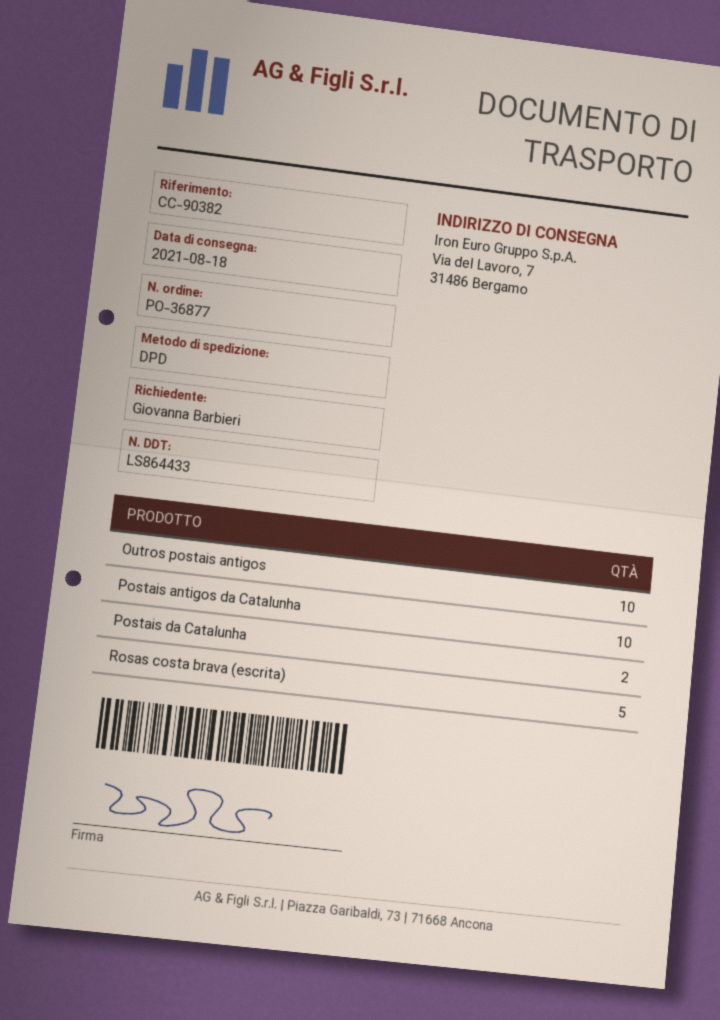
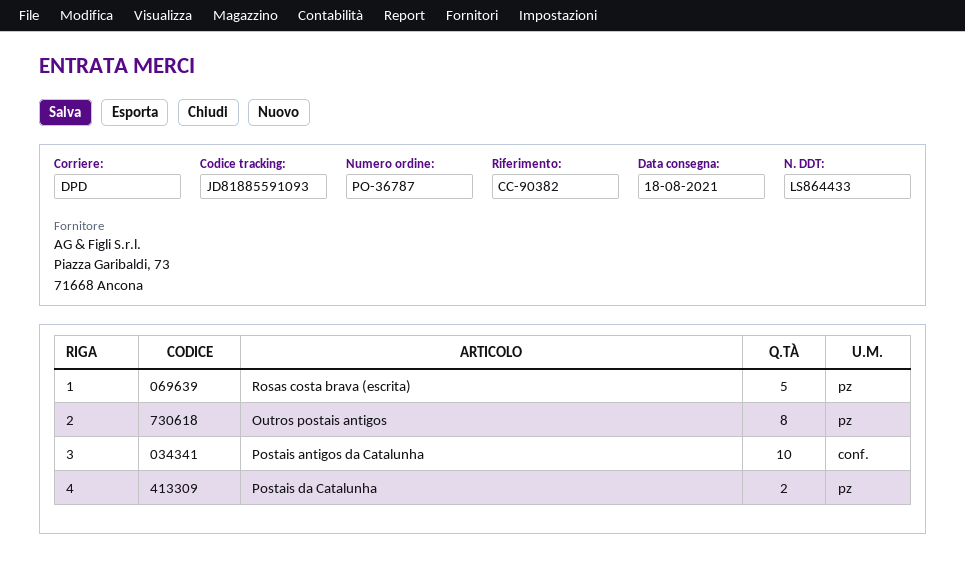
order number: PO-36877 -> PO-36787
Outros postais antigos: 10 -> 8

